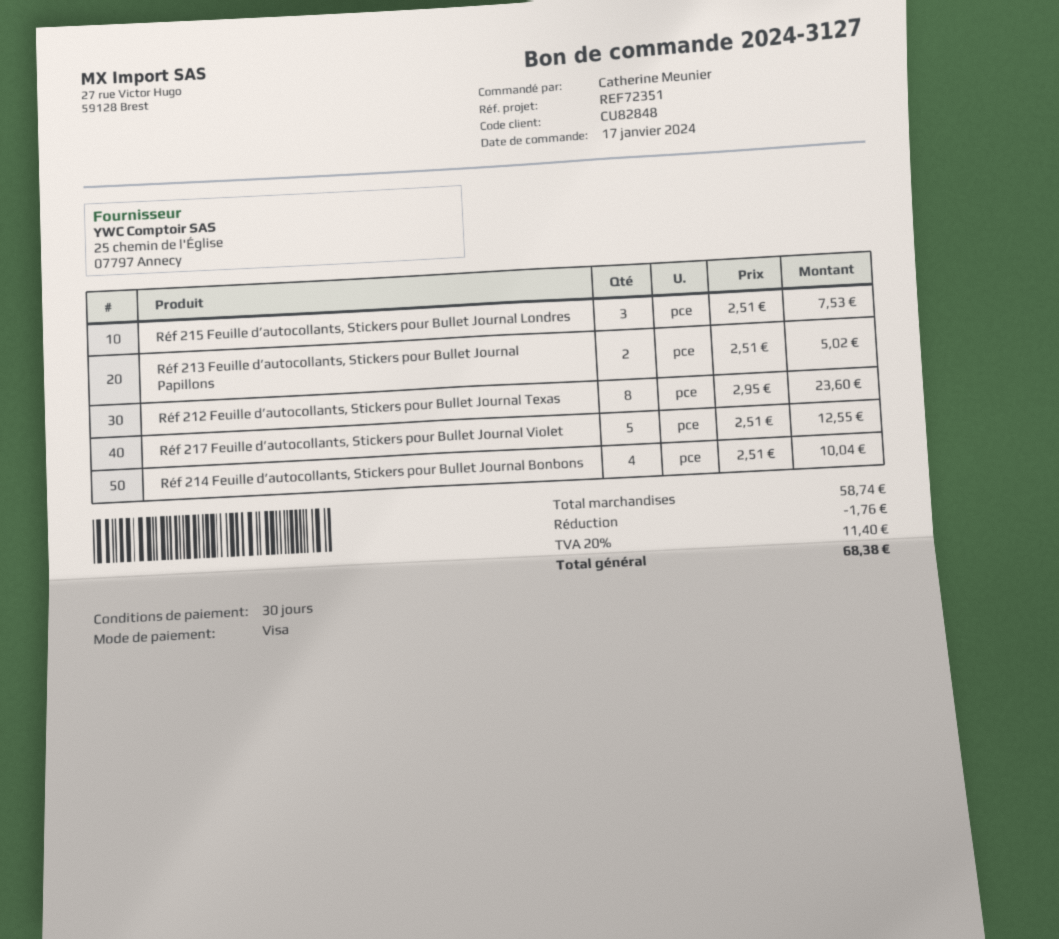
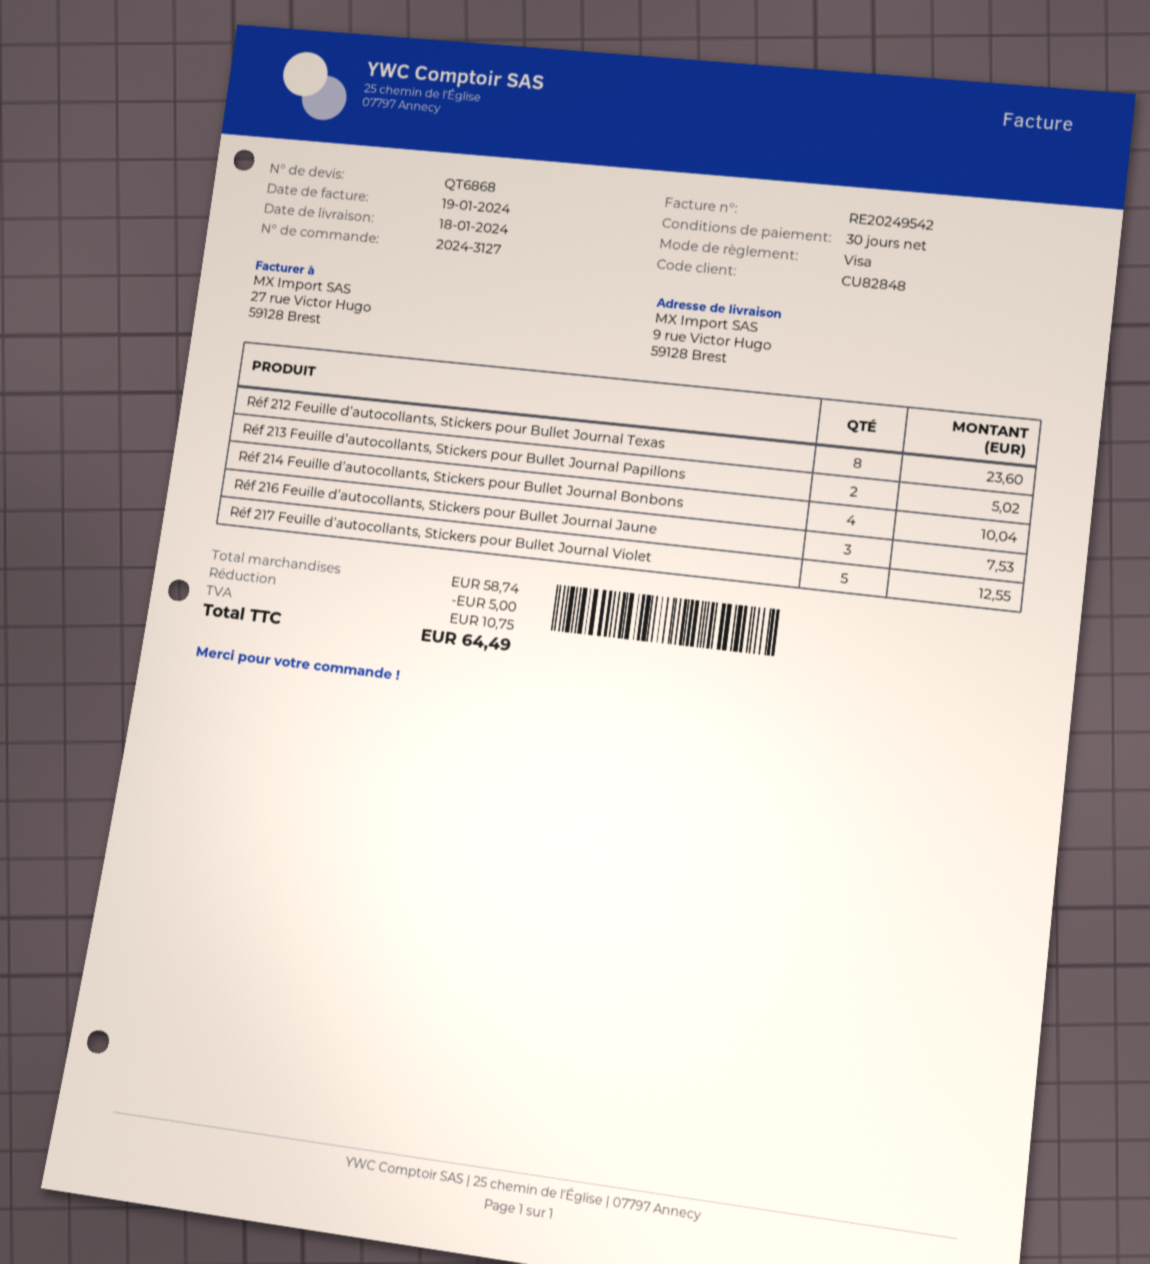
Réf 215 Feuille d’autocollants, Stickers pour Bullet Journal Londres: 3 for 7.53 -> none
Réf 216 Feuille d’autocollants, Stickers pour Bullet Journal Jaune: none -> 3 for 7.53
discount: 1.76 -> 5.00
tax: 11.40 -> 10.75
total: 68.38 -> 64.49

